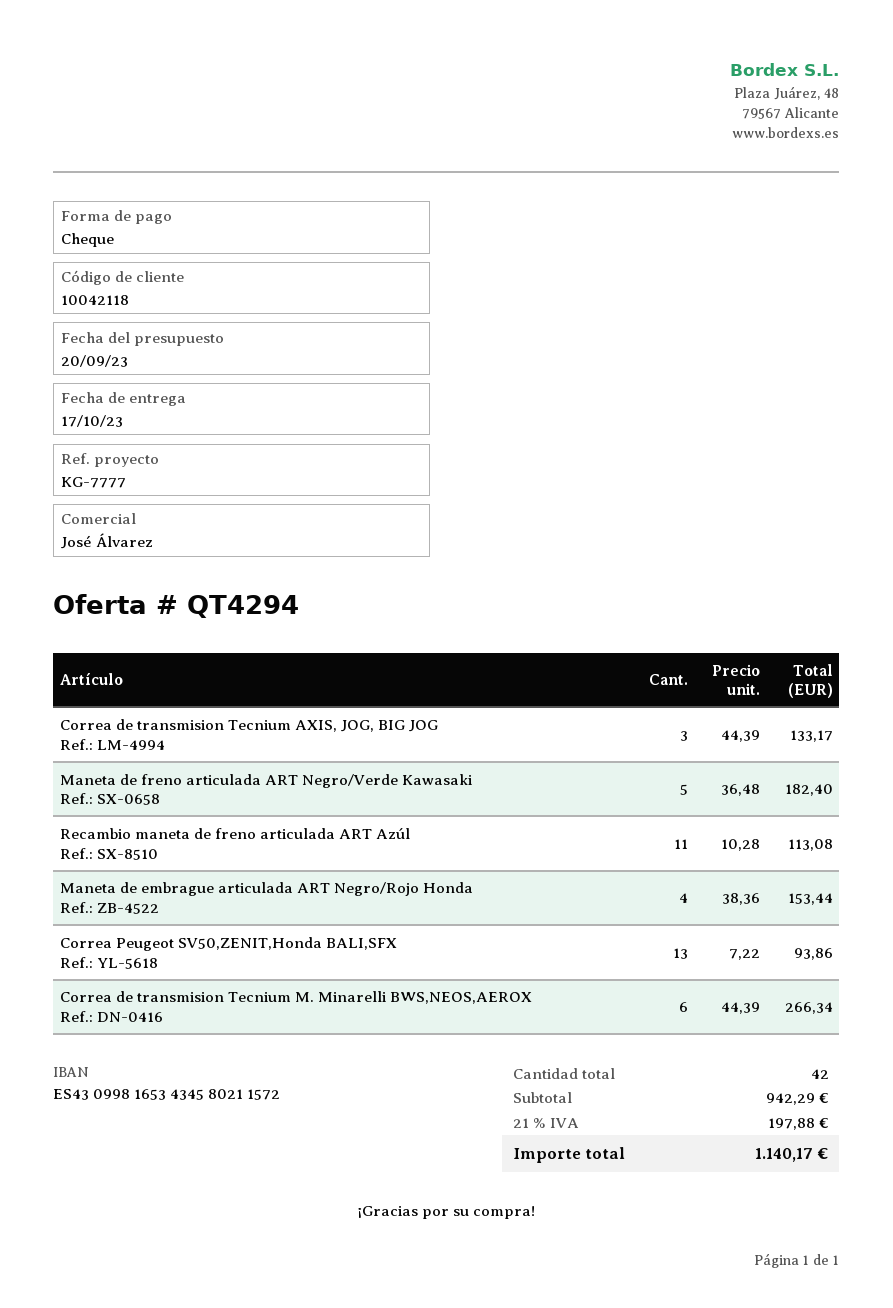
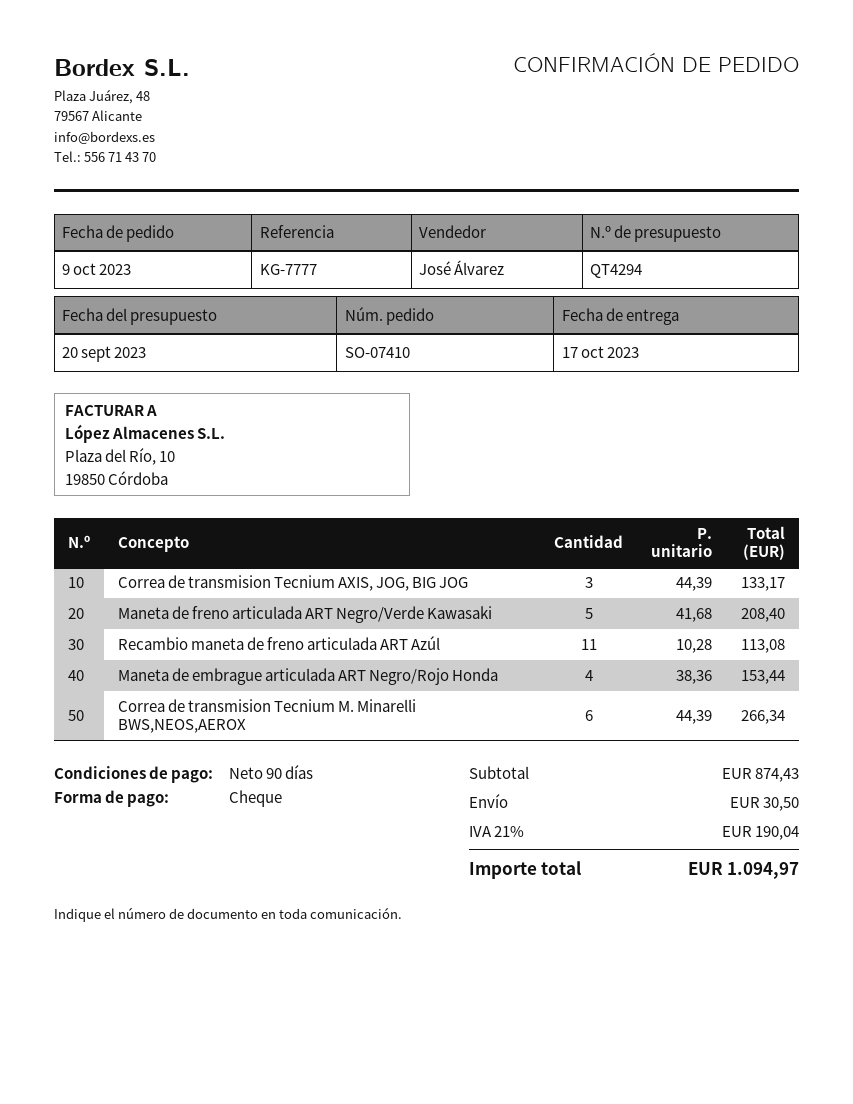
Maneta de freno articulada ART Negro/Verde Kawasaki: 5 x 36.48 = 182.40 -> 5 x 41.68 = 208.40
Correa Peugeot SV50,ZENIT,Honda BALI,SFX: 13 x 7.22 = 93.86 -> none
subtotal: 942.29 -> 874.43
shipping: none -> 30.50
tax: 21% = 197.88 -> 21% = 190.04
total: 1140.17 -> 1094.97

